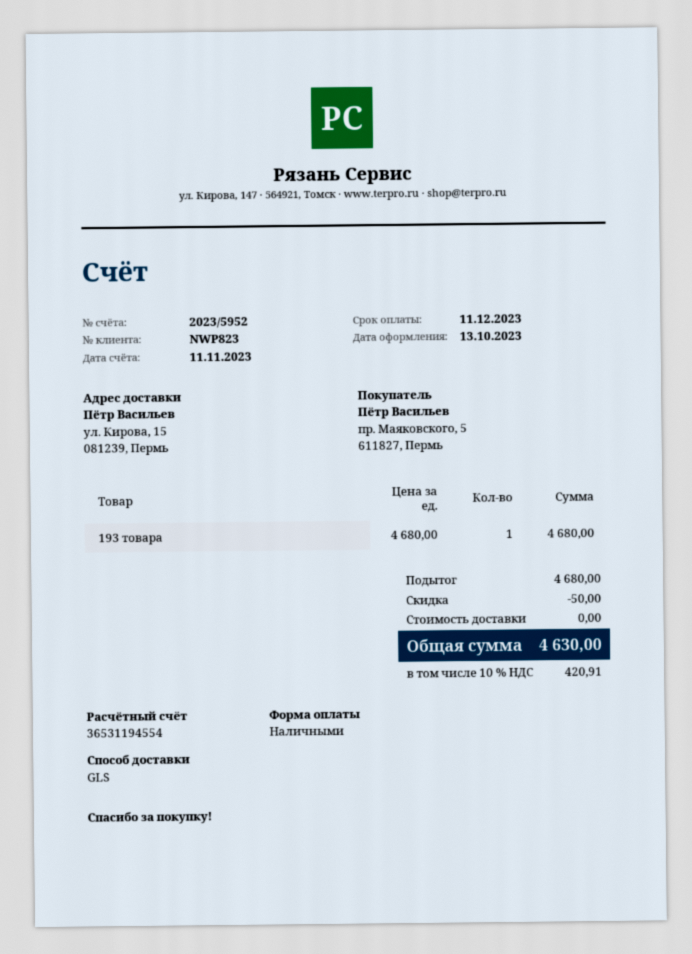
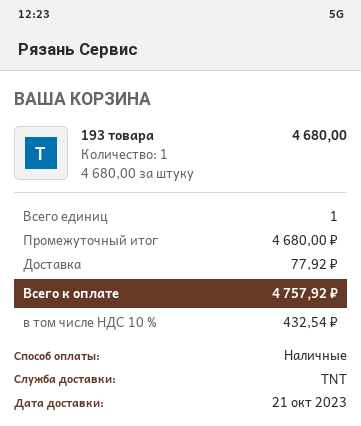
shipping method: GLS -> TNT
discount: 50.00 -> none
shipping: 0.00 -> 77.92
tax: 10% = 420.91 -> 10% = 432.54
total: 4630.00 -> 4757.92

